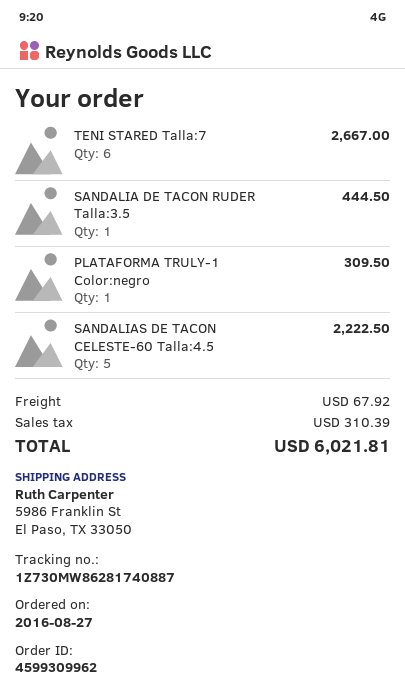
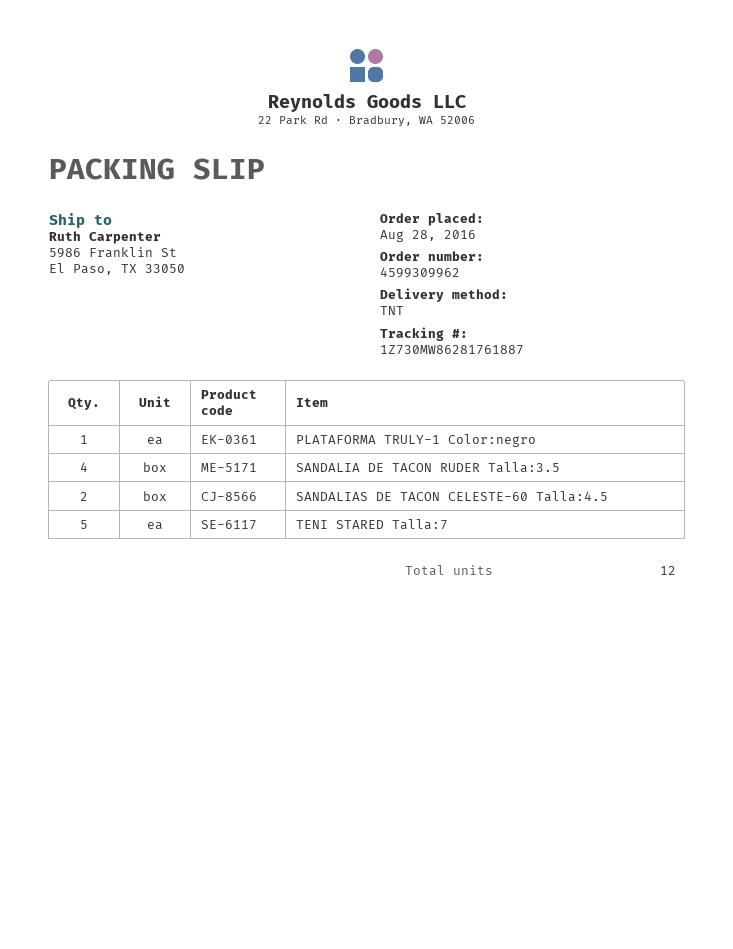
order date: 2016-08-27 -> 2016-08-28
tracking number: 1Z730MW86281740887 -> 1Z730MW86281761887
TENI STARED Talla:7: 6 -> 5
SANDALIA DE TACON RUDER Talla:3.5: 1 -> 4
SANDALIAS DE TACON CELESTE-60 Talla:4.5: 5 -> 2

